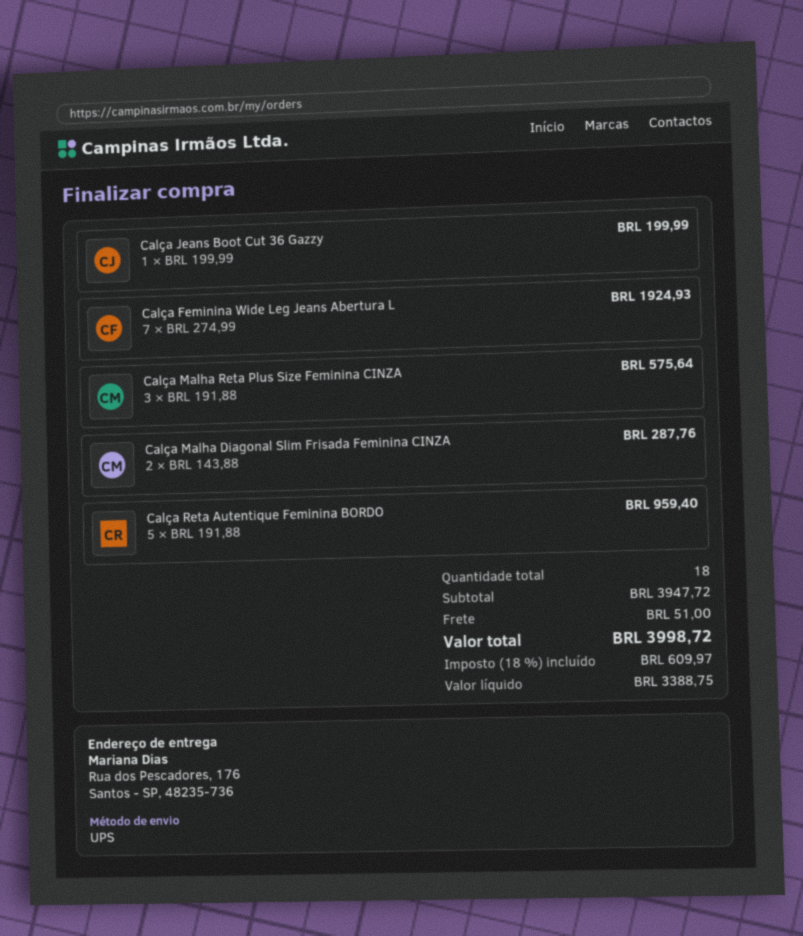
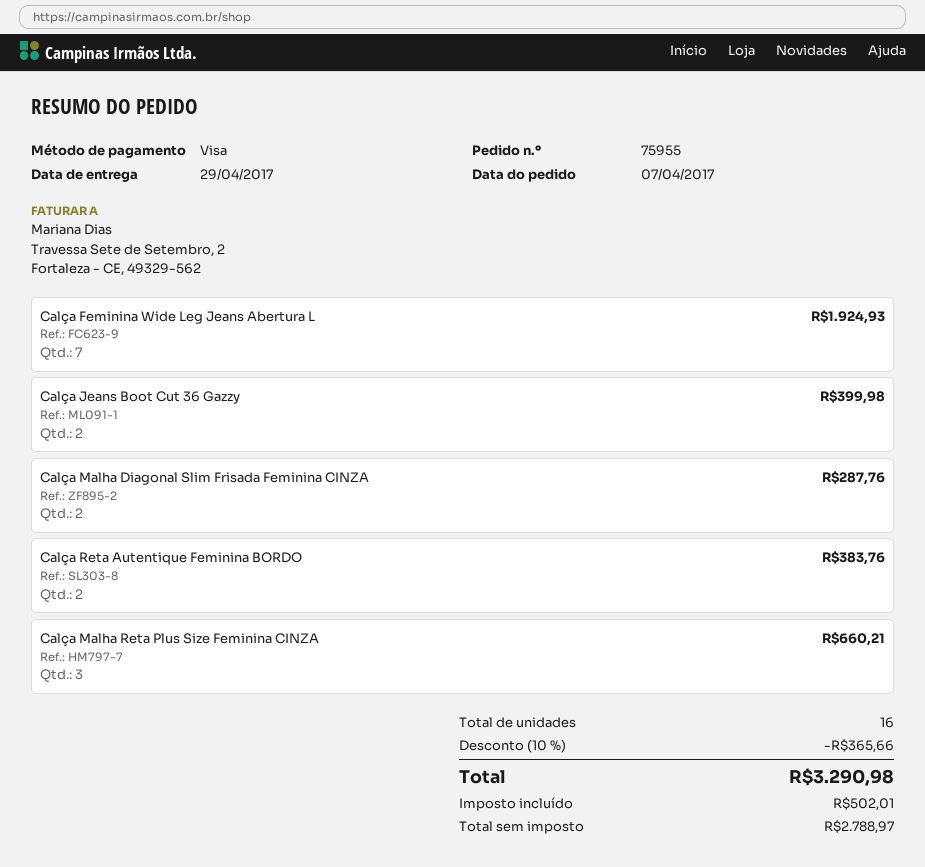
Calça Jeans Boot Cut 36 Gazzy: 1 for 199.99 -> 2 for 399.98
Calça Malha Reta Plus Size Feminina CINZA: 3 for 575.64 -> 3 for 660.21
Calça Reta Autentique Feminina BORDO: 5 for 959.40 -> 2 for 383.76
total quantity: 18 -> 16
discount: none -> 10% = 365.66
shipping: 51.00 -> none
net: 3388.75 -> 2788.97
tax: 609.97 -> 502.01
total: 3998.72 -> 3290.98

